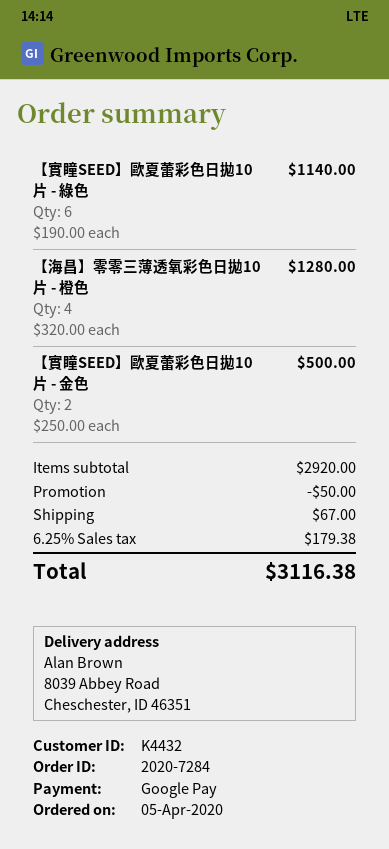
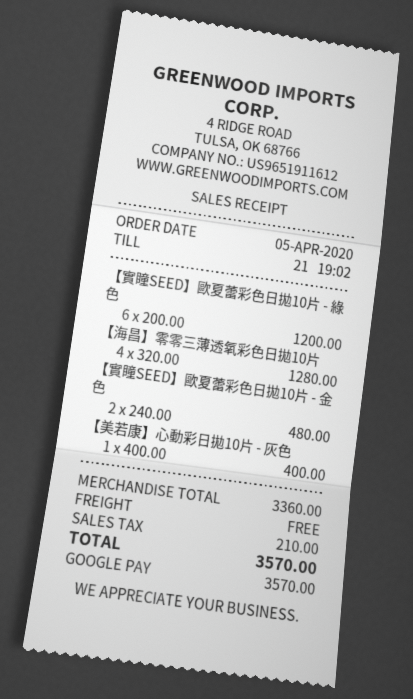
【實瞳SEED】歐夏蕾彩色日拋10片 - 綠色: 6 x 190.00 = 1140.00 -> 6 x 200.00 = 1200.00
【實瞳SEED】歐夏蕾彩色日拋10片 - 金色: 2 x 250.00 = 500.00 -> 2 x 240.00 = 480.00
【美若康】心動彩日拋10片 - 灰色: none -> 1 x 400.00 = 400.00
subtotal: 2920.00 -> 3360.00
discount: 50.00 -> none
shipping: 67.00 -> 0.00
tax: 179.38 -> 210.00
total: 3116.38 -> 3570.00

